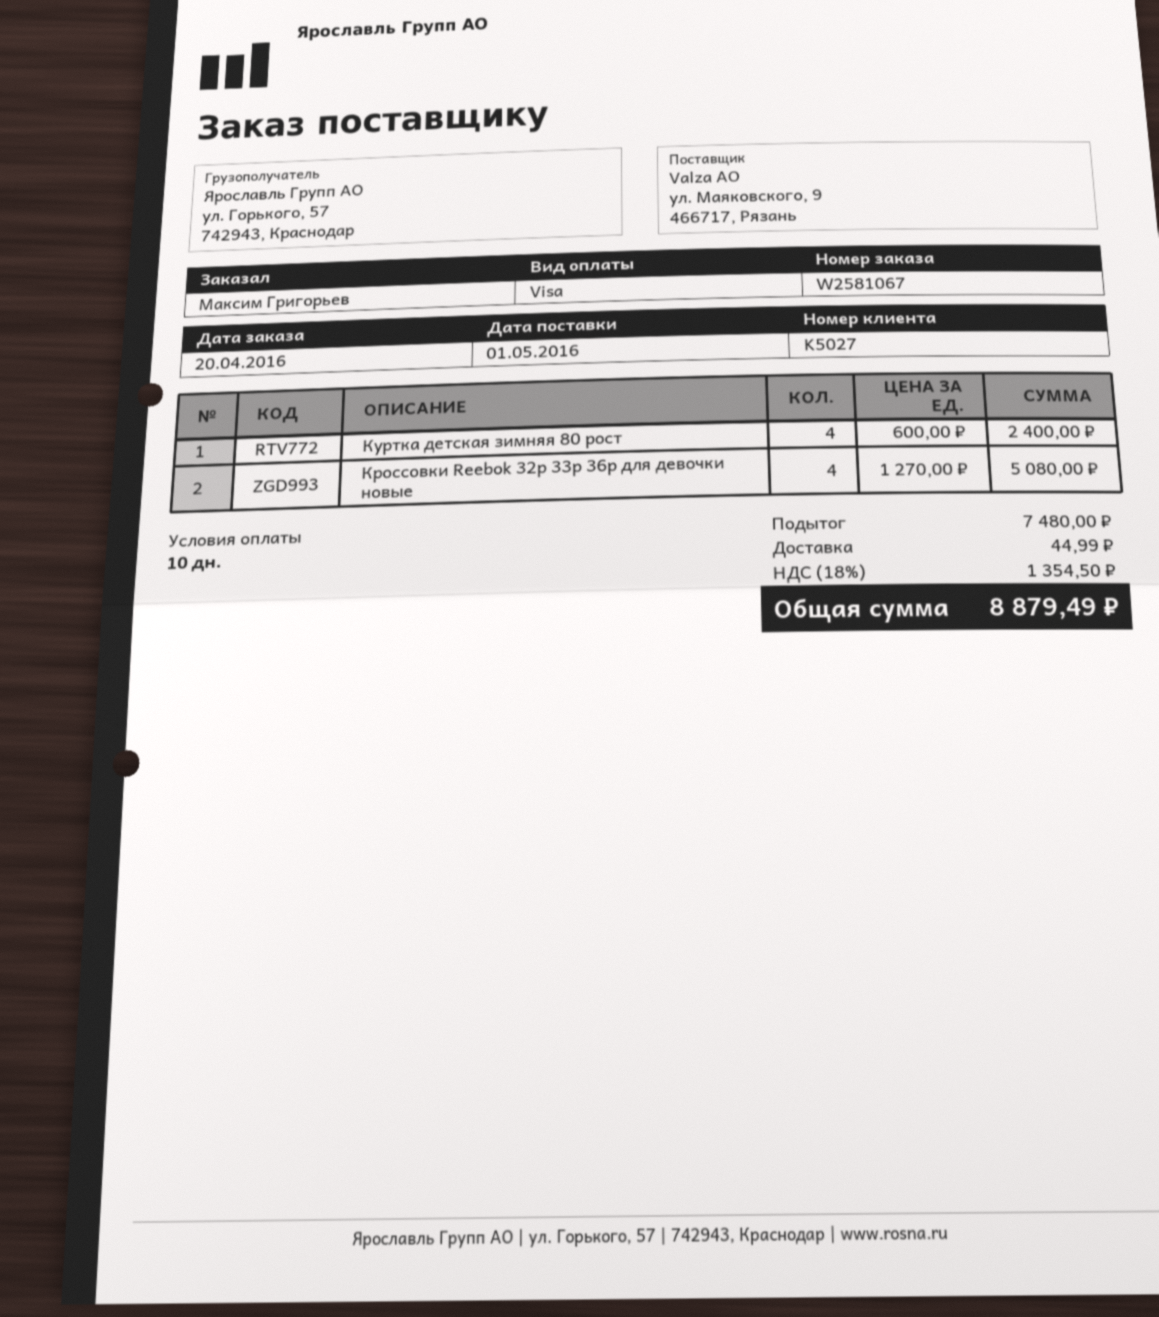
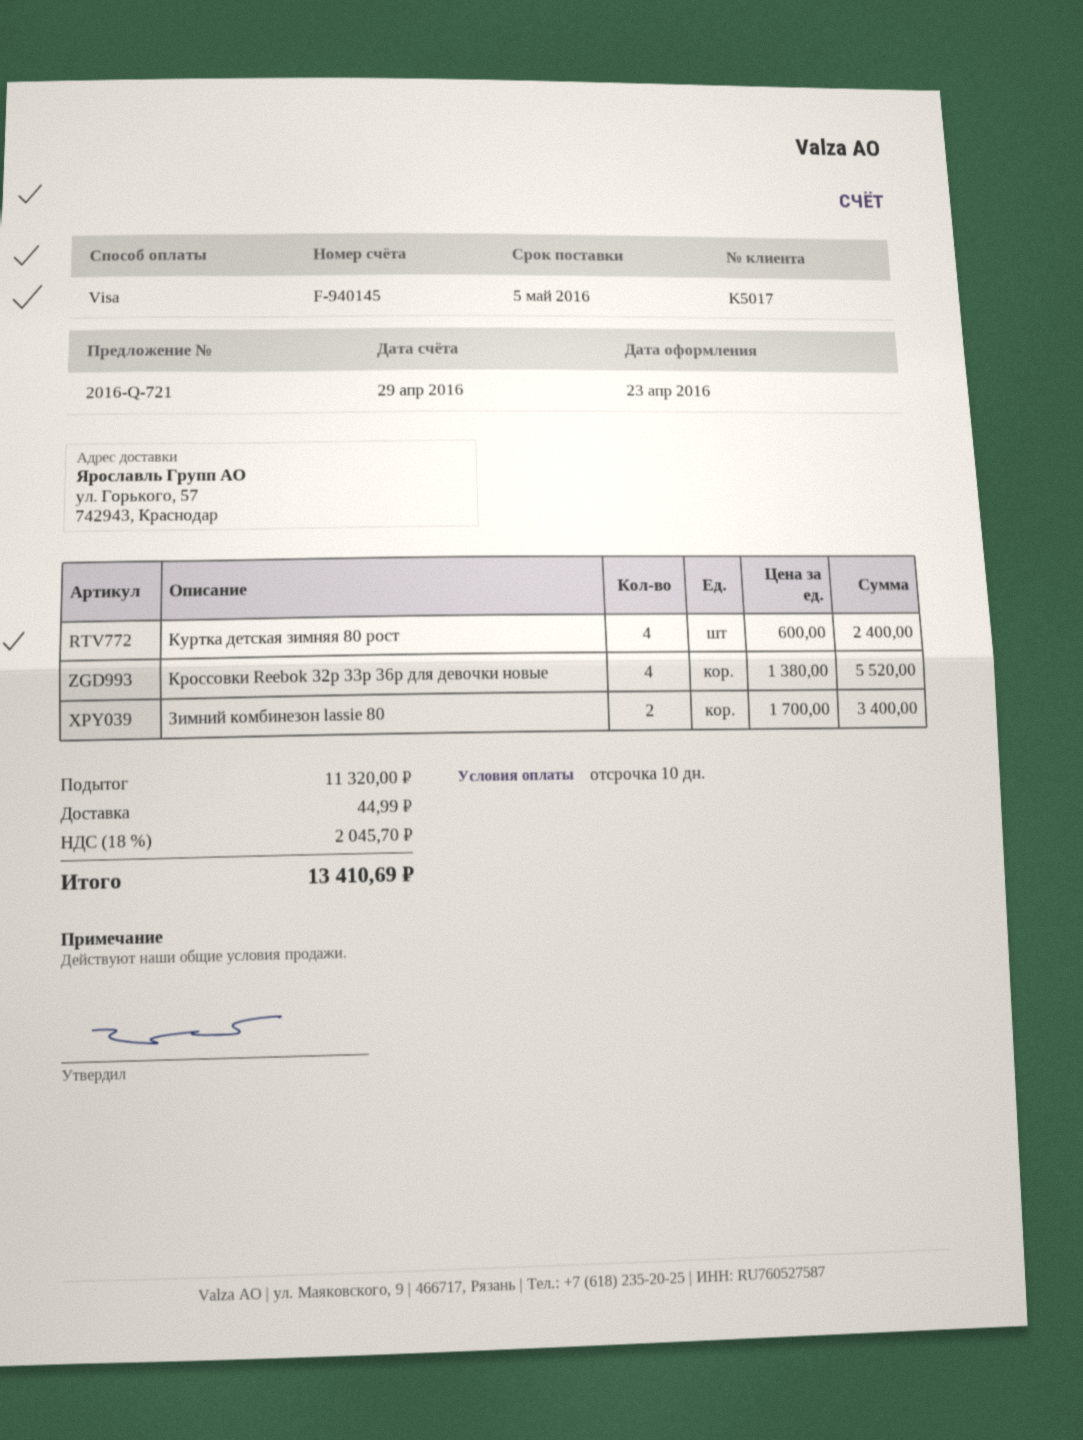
order date: 2016-04-20 -> 2016-04-23
delivery date: 2016-05-01 -> 2016-05-05
customer number: K5027 -> K5017
Кроссовки Reebok 32р 33р 36р для девочки новые: 4 x 1270.00 = 5080.00 -> 4 x 1380.00 = 5520.00
Зимний комбинезон lassie 80: none -> 2 x 1700.00 = 3400.00
subtotal: 7480.00 -> 11320.00
tax: 18% = 1354.50 -> 18% = 2045.70
total: 8879.49 -> 13410.69

